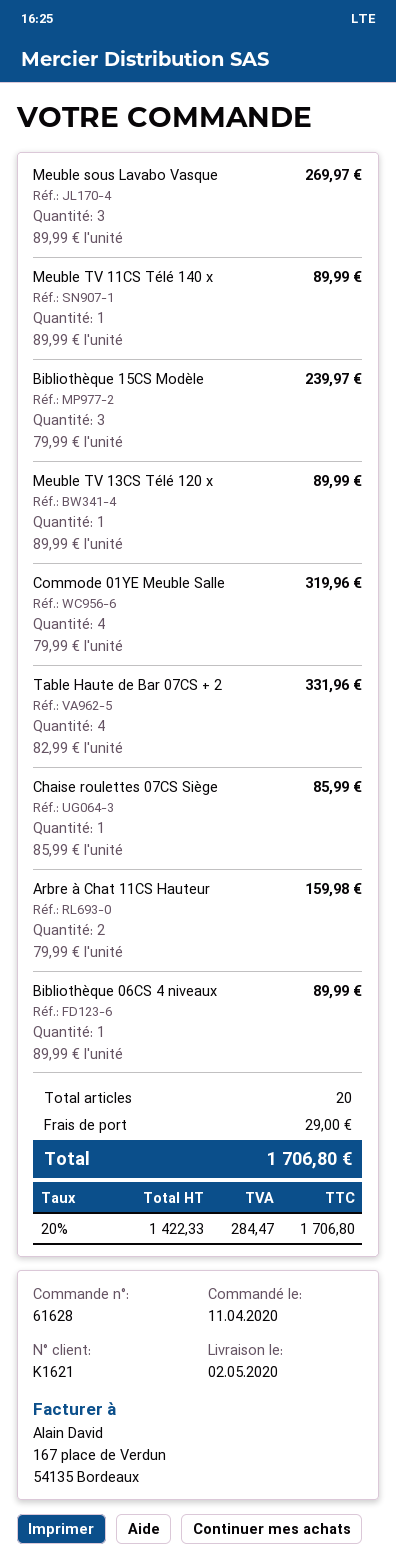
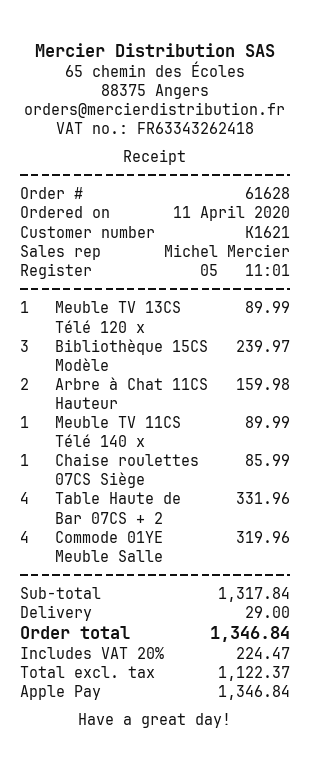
Meuble sous Lavabo Vasque: 3 for 269.97 -> none
Bibliothèque 06CS 4 niveaux: 1 for 89.99 -> none
net: 1422.33 -> 1122.37
tax: 20% = 284.47 -> 20% = 224.47
total: 1706.80 -> 1346.84

